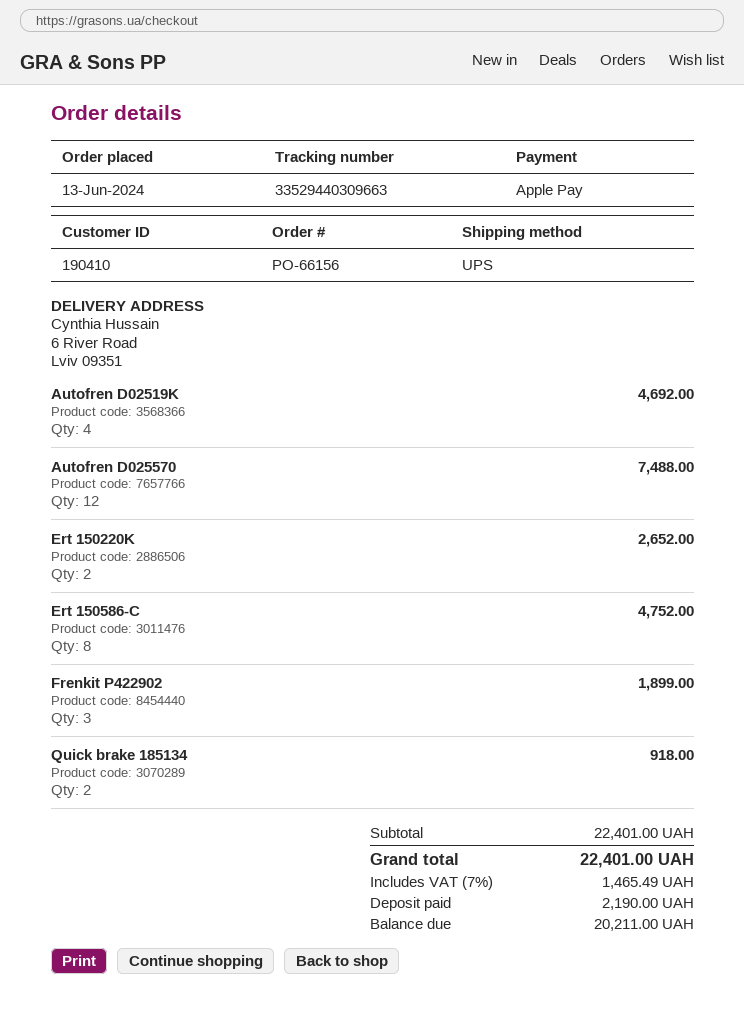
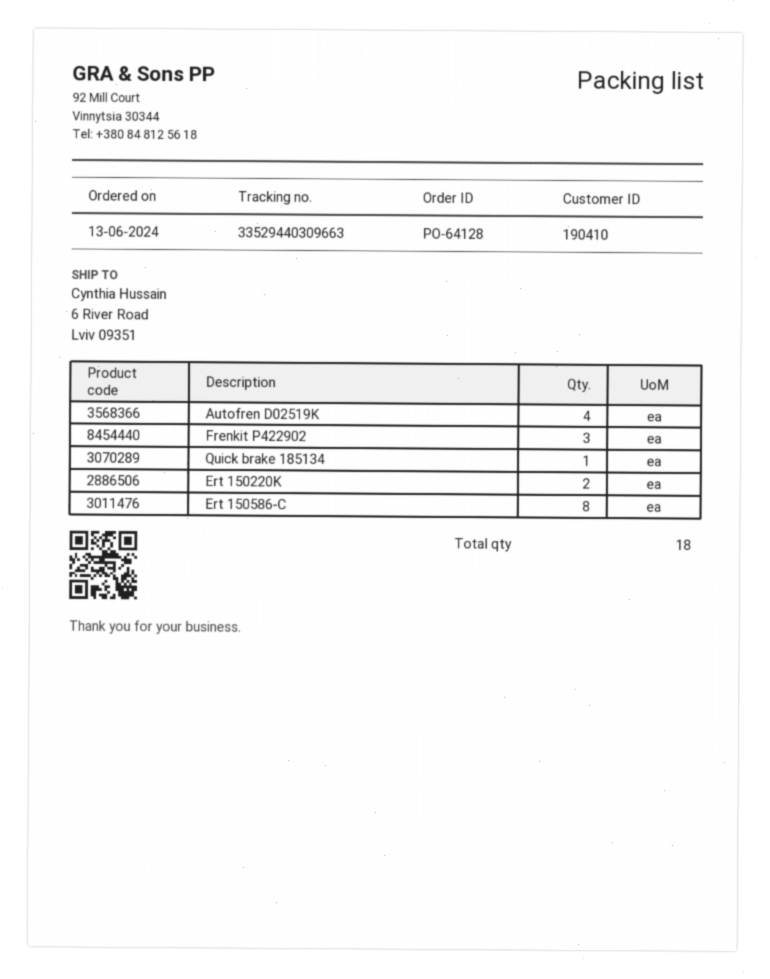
order number: PO-66156 -> PO-64128
Autofren D025570: 12 -> none
Quick brake 185134: 2 -> 1

